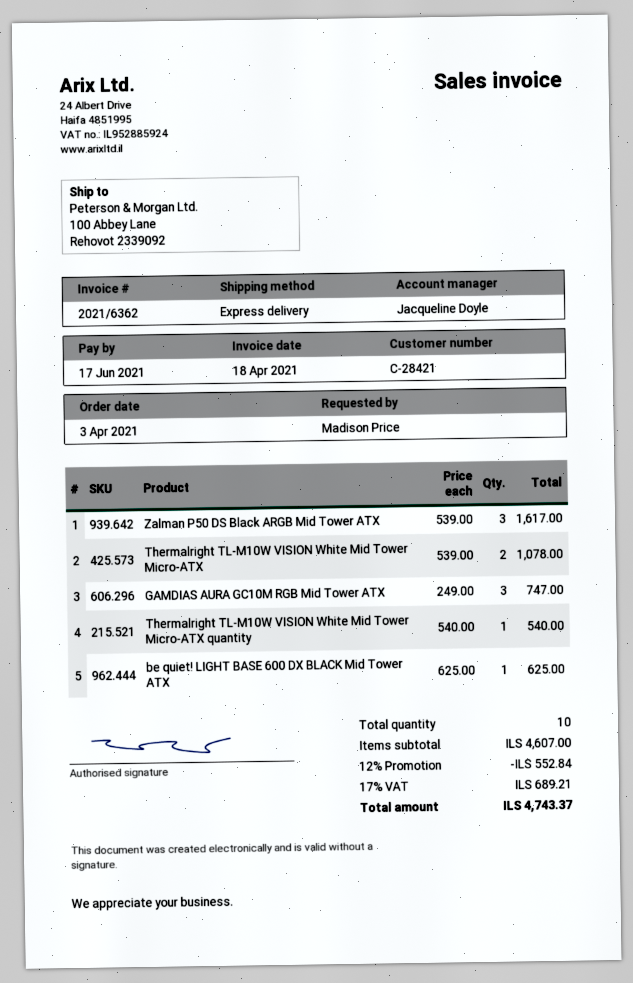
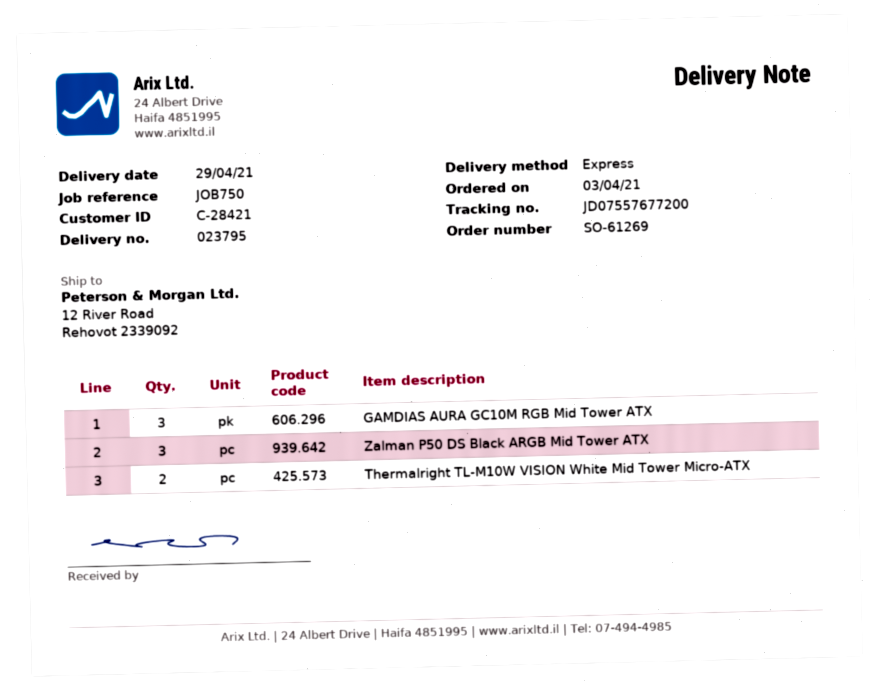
ship to: 100 Abbey Lane, Rehovot 2339092 -> 12 River Road, Rehovot 2339092
Thermalright TL-M10W VISION White Mid Tower Micro-ATX quantity: 1 -> none
be quiet! LIGHT BASE 600 DX BLACK Mid Tower ATX: 1 -> none

